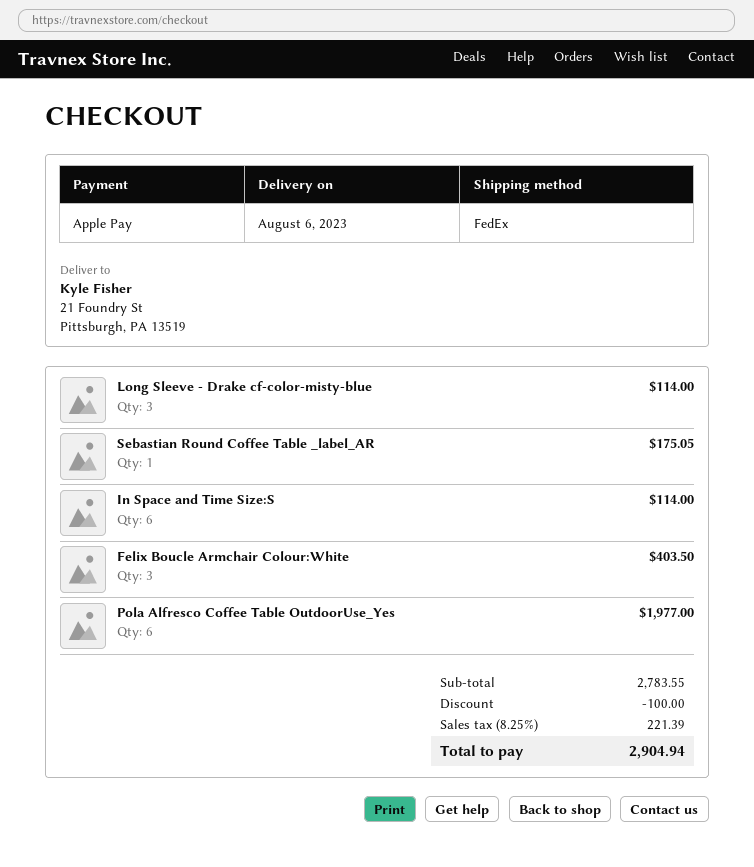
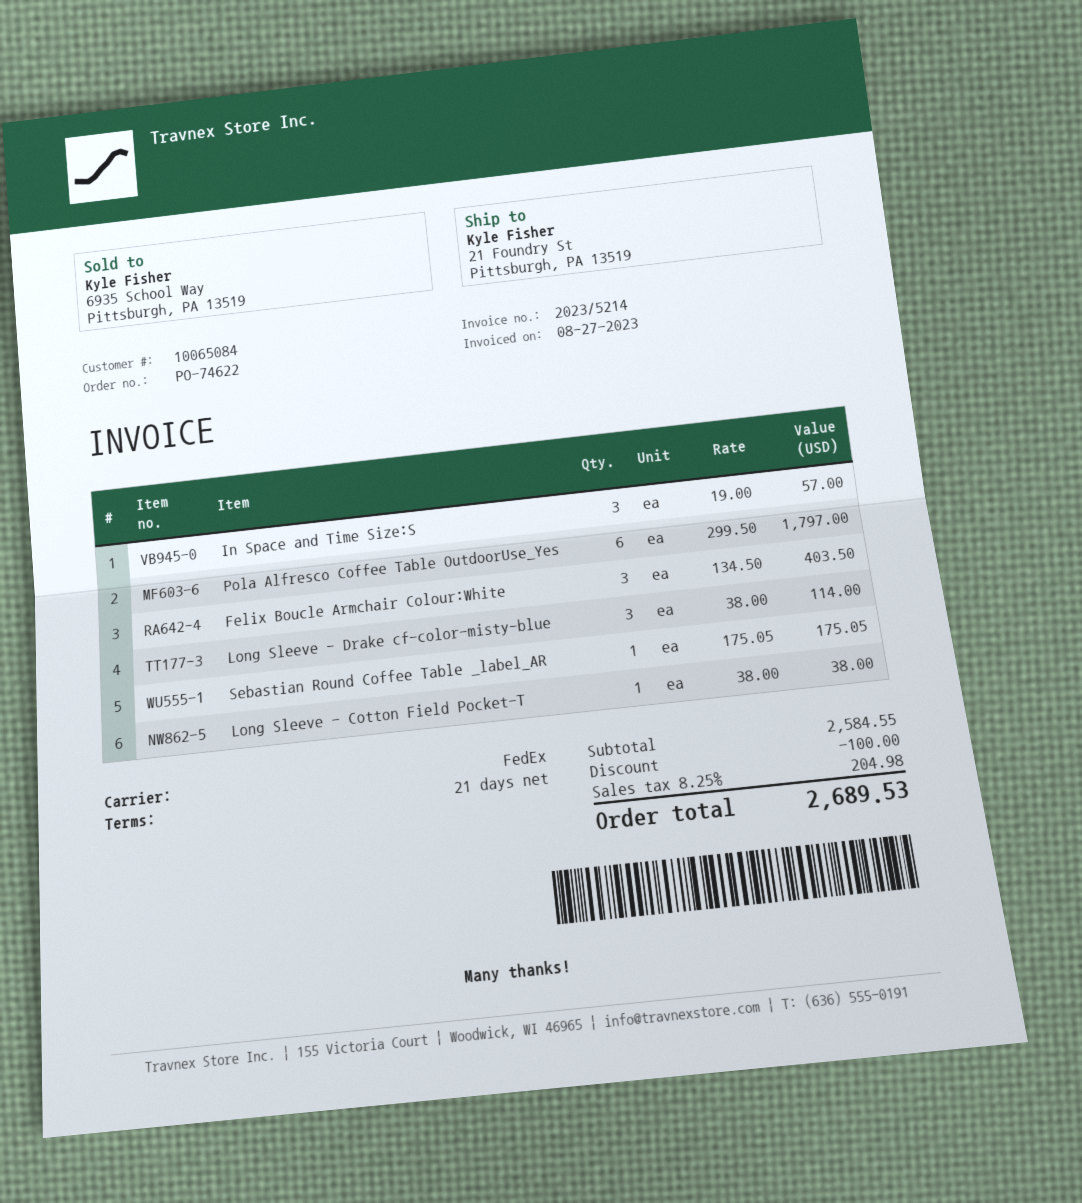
In Space and Time Size:S: 6 for 114.00 -> 3 for 57.00
Pola Alfresco Coffee Table OutdoorUse_Yes: 6 for 1977.00 -> 6 for 1797.00
Long Sleeve - Cotton Field Pocket-T: none -> 1 for 38.00
subtotal: 2783.55 -> 2584.55
tax: 8.25% = 221.39 -> 8.25% = 204.98
total: 2904.94 -> 2689.53

